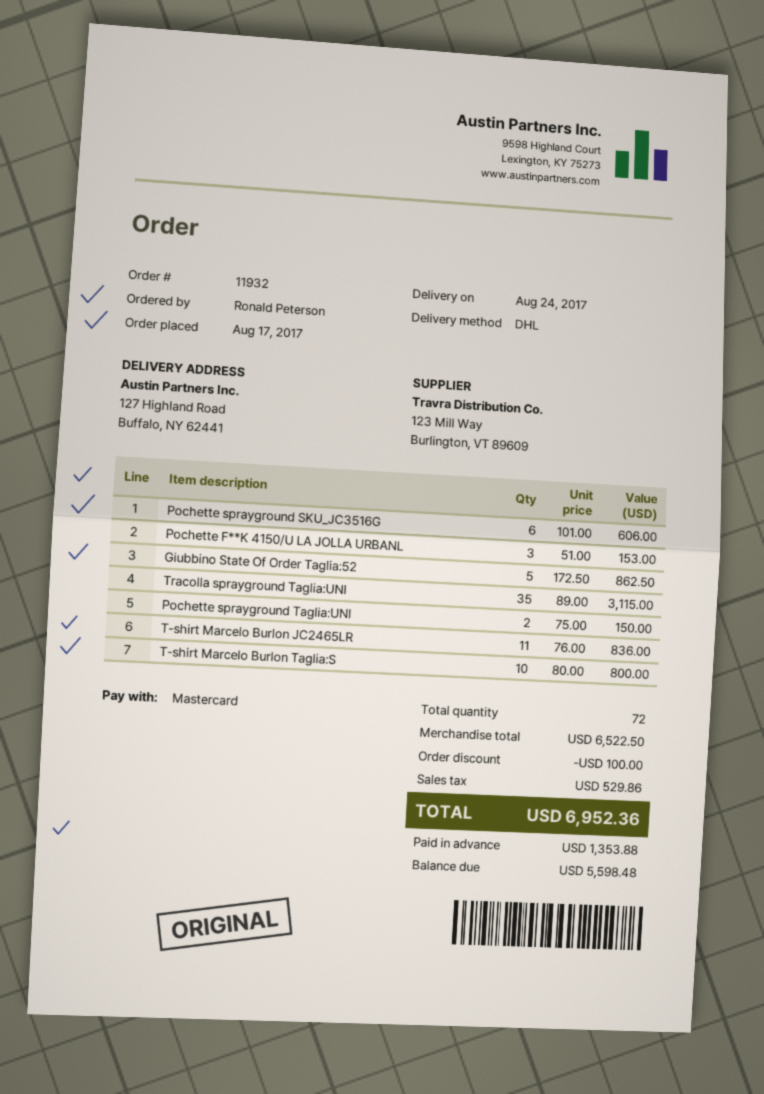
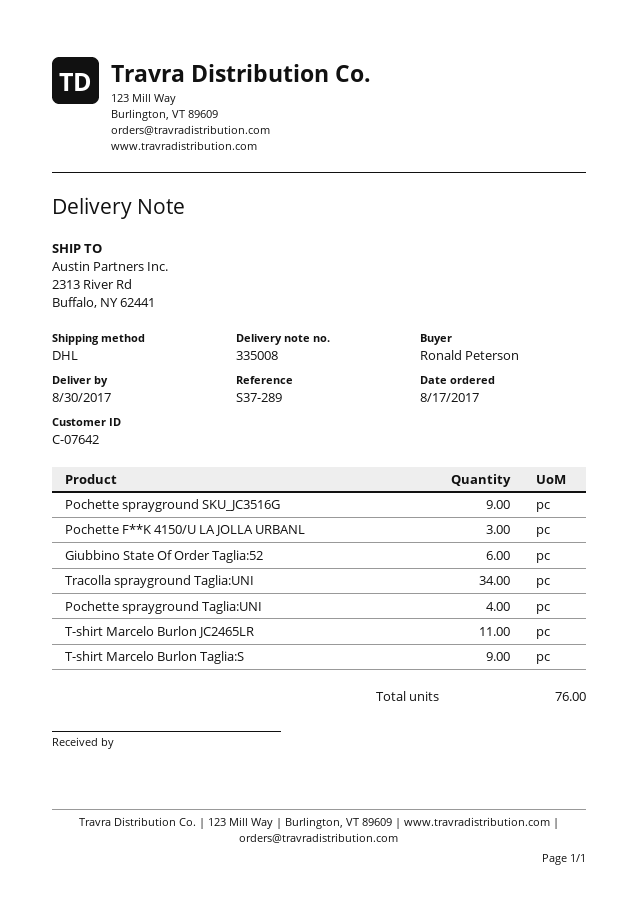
delivery date: 2017-08-24 -> 2017-08-30
ship to: 127 Highland Road, Buffalo, NY 62441 -> 2313 River Rd, Buffalo, NY 62441
Pochette sprayground SKU_JC3516G: 6 -> 9
Giubbino State Of Order Taglia:52: 5 -> 6
Tracolla sprayground Taglia:UNI: 35 -> 34
Pochette sprayground Taglia:UNI: 2 -> 4
T-shirt Marcelo Burlon Taglia:S: 10 -> 9
total quantity: 72 -> 76

